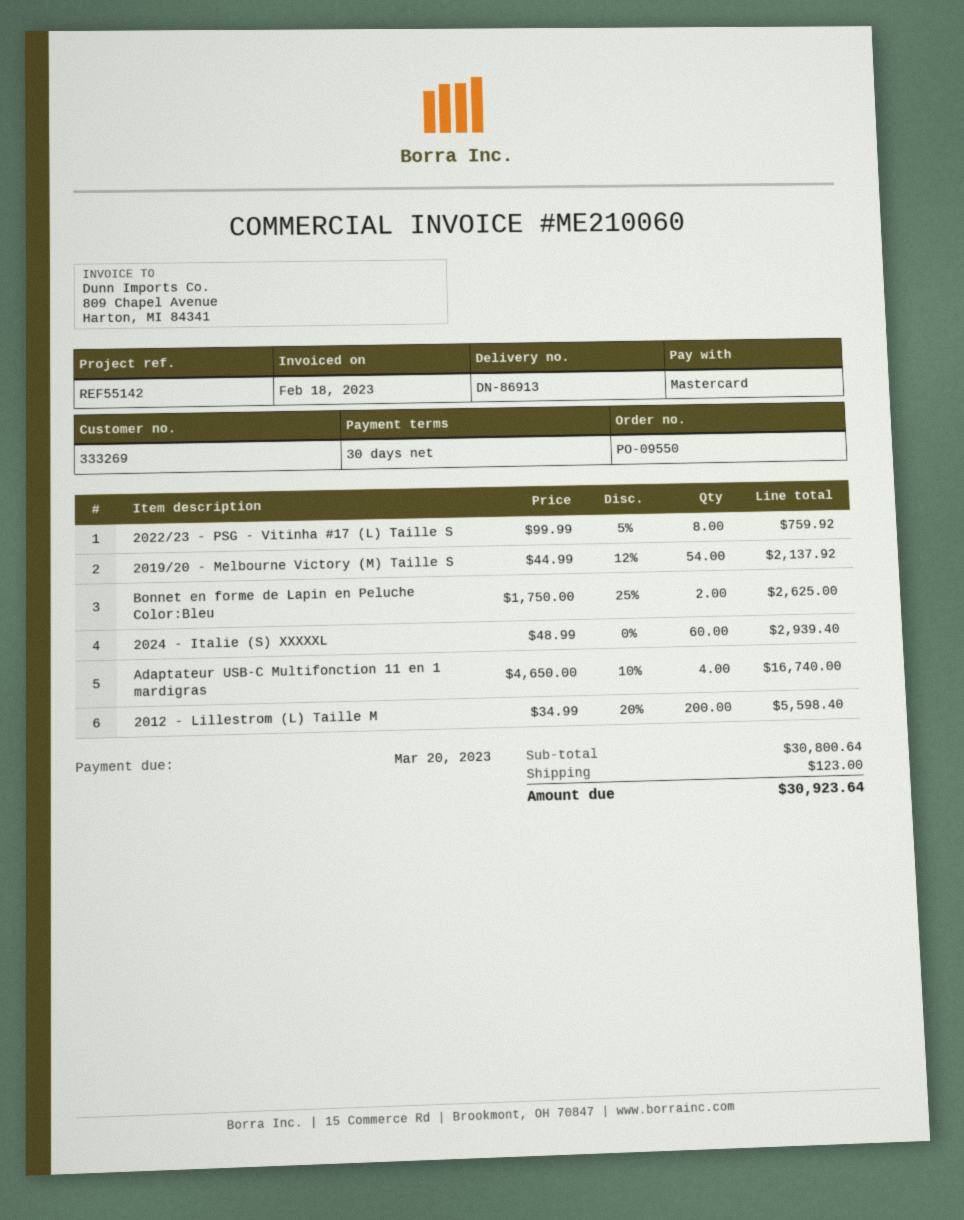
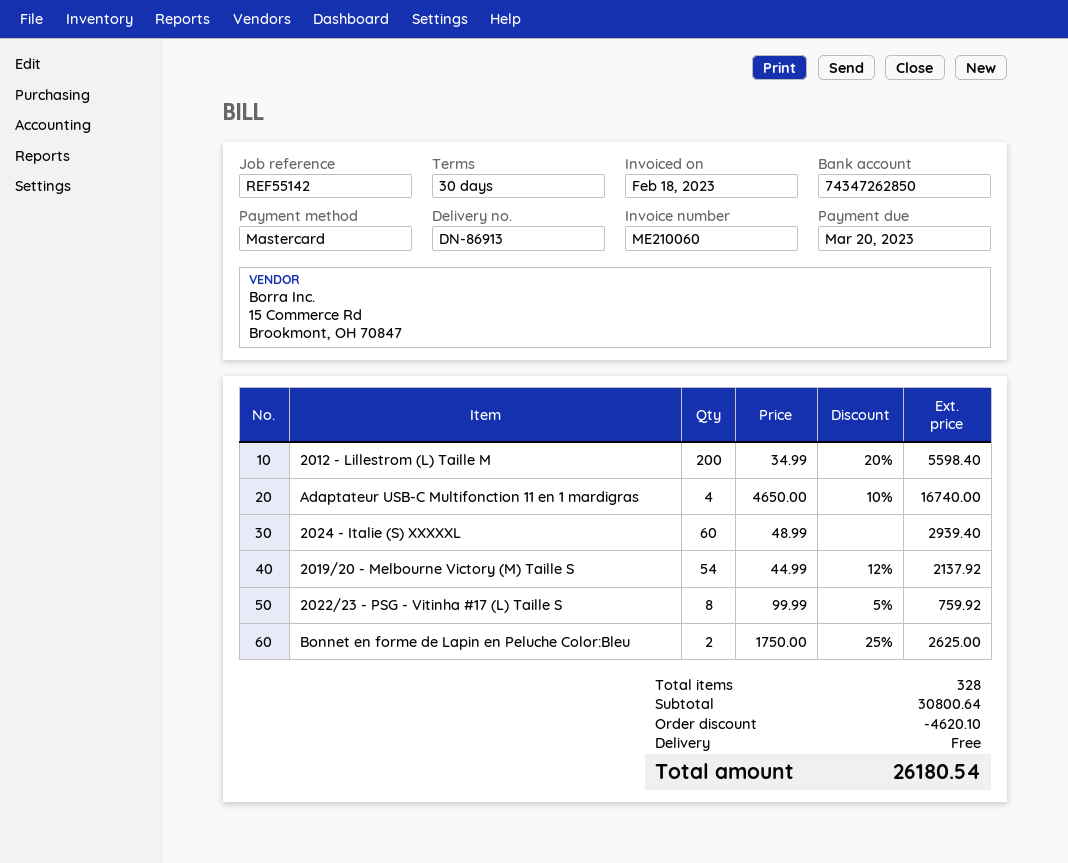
discount: none -> 4620.10
shipping: 123.00 -> 0.00
total: 30923.64 -> 26180.54

